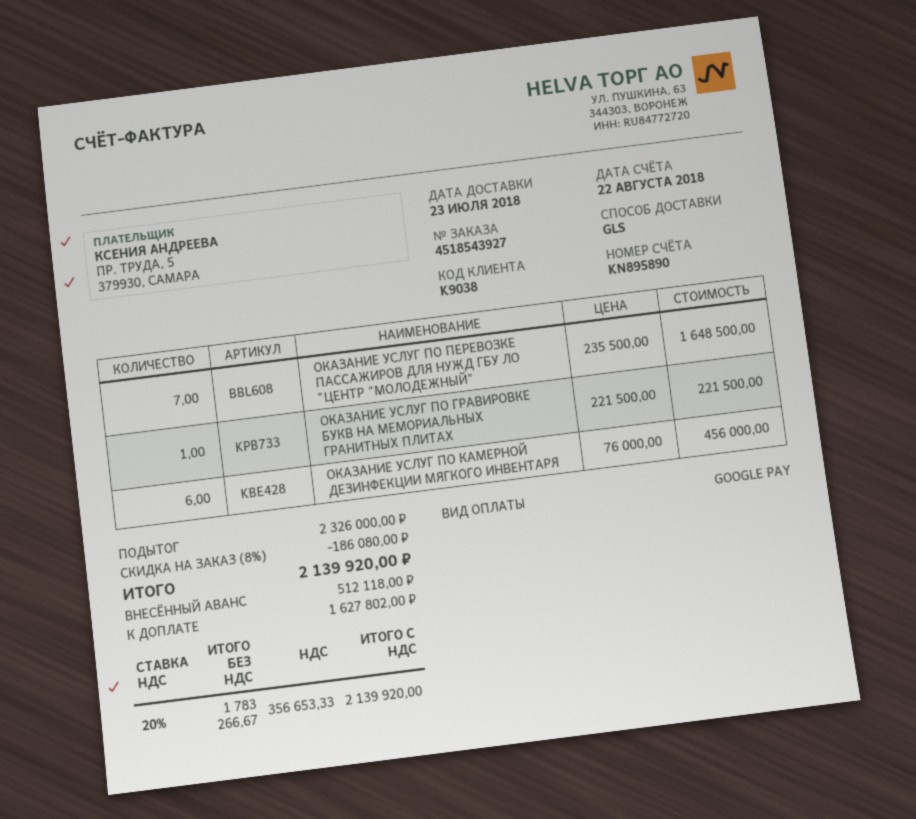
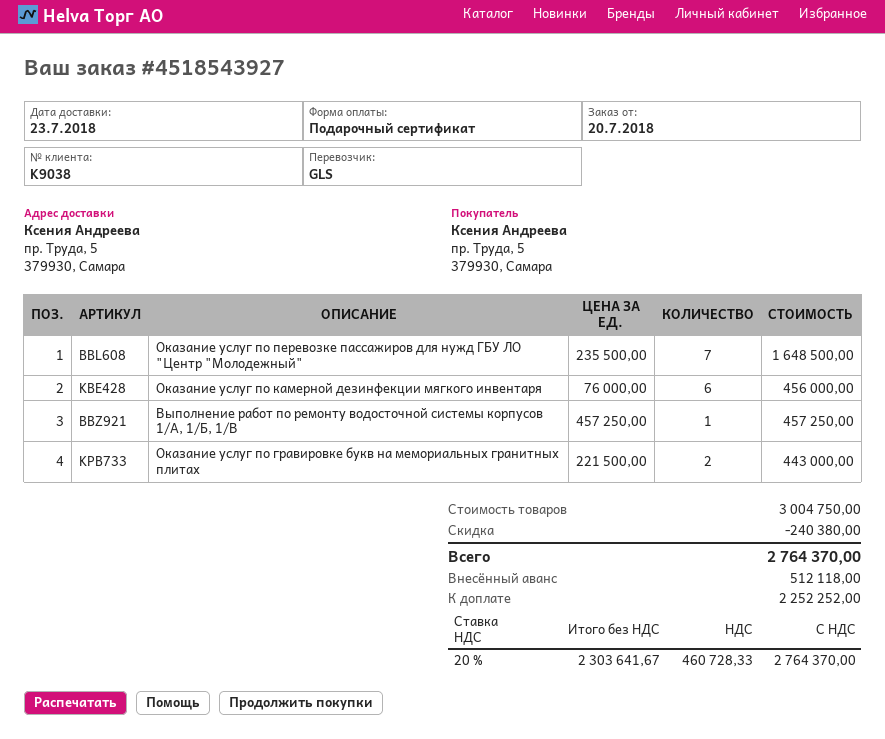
payment method: Google Pay -> gift card
ОКАЗАНИЕ УСЛУГ ПО ГРАВИРОВКЕ БУКВ НА МЕМОРИАЛЬНЫХ ГРАНИТНЫХ ПЛИТАХ: 1 x 221500.00 = 221500.00 -> 2 x 221500.00 = 443000.00
Выполнение работ по ремонту водосточной системы корпусов 1/А, 1/Б, 1/В: none -> 1 x 457250.00 = 457250.00
subtotal: 2326000.00 -> 3004750.00
discount: 186080.00 -> 240380.00
net: 1783266.67 -> 2303641.67
tax: 20% = 356653.33 -> 20% = 460728.33
total: 2139920.00 -> 2764370.00
balance: 1627802.00 -> 2252252.00

